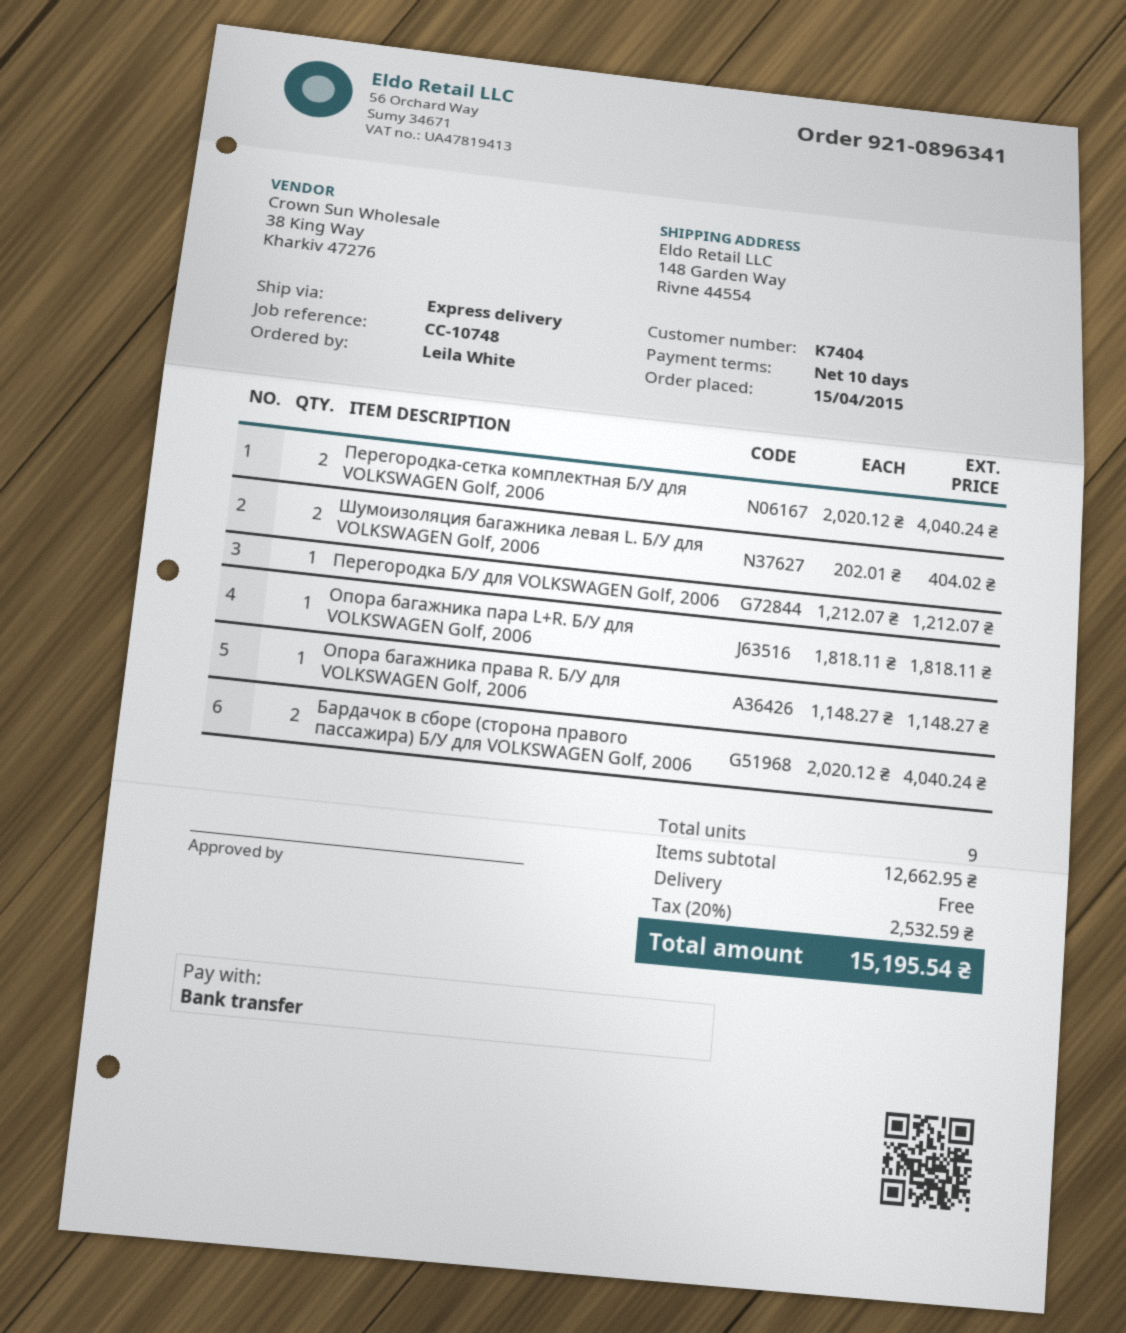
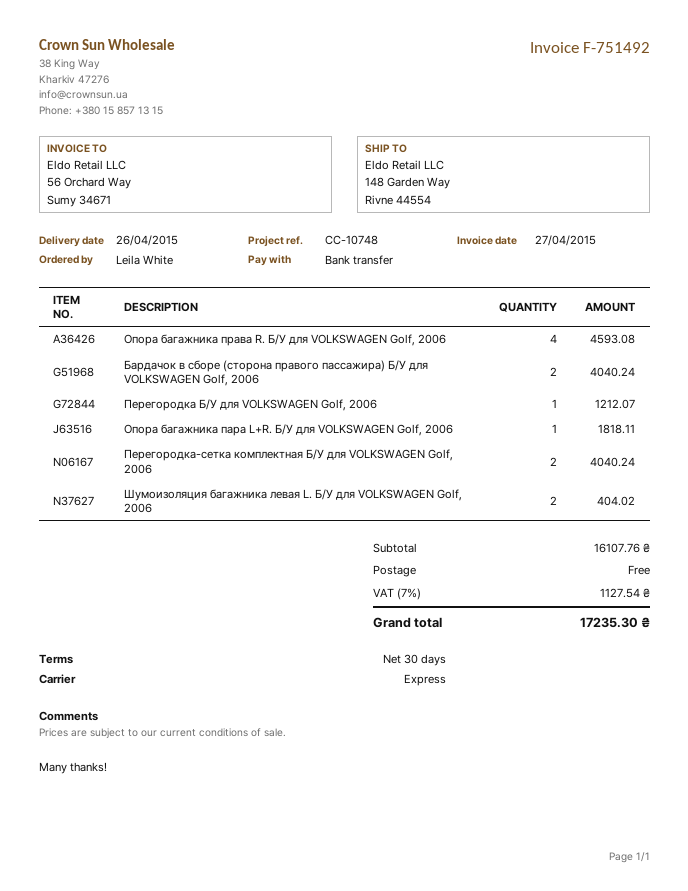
payment terms: 10 days -> 30 days
Опора багажника права R. Б/У для VOLKSWAGEN Golf, 2006: 1 for 1148.27 -> 4 for 4593.08
subtotal: 12662.95 -> 16107.76
tax: 20% = 2532.59 -> 7% = 1127.54
total: 15195.54 -> 17235.30

